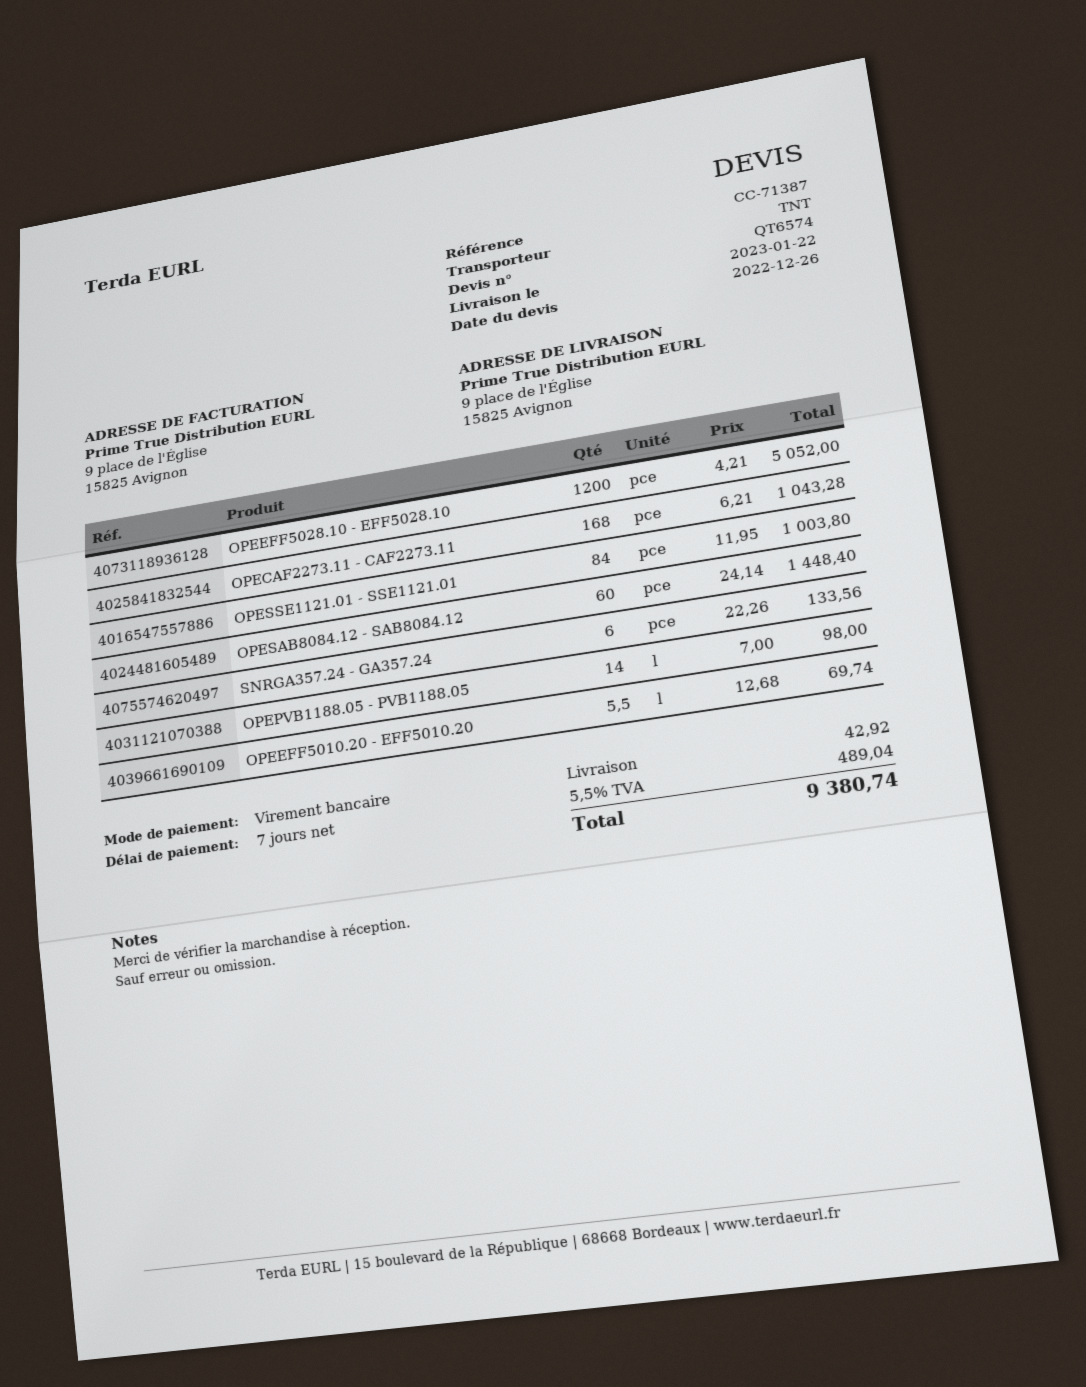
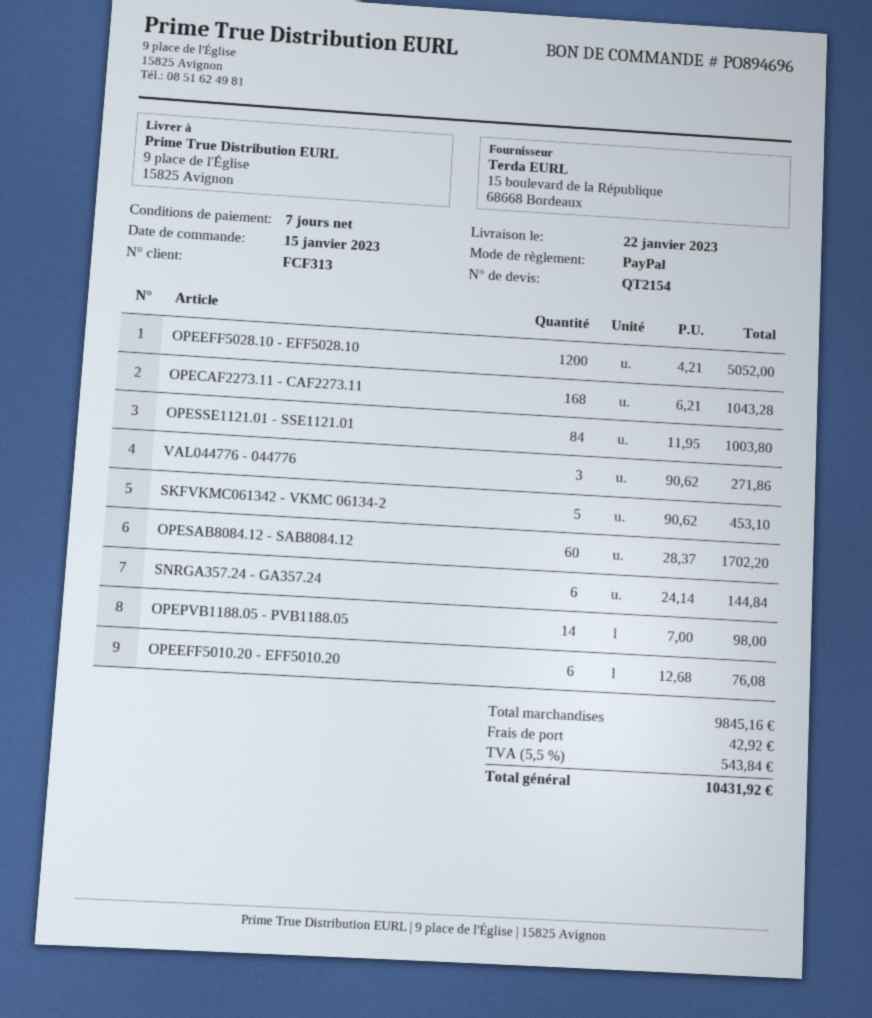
quote number: QT6574 -> QT2154
payment method: bank transfer -> PayPal
OPESAB8084.12 - SAB8084.12: 60 x 24.14 = 1448.40 -> 60 x 28.37 = 1702.20
SNRGA357.24 - GA357.24: 6 x 22.26 = 133.56 -> 6 x 24.14 = 144.84
OPEEFF5010.20 - EFF5010.20: 5.5 x 12.68 = 69.74 -> 6 x 12.68 = 76.08
VAL044776 - 044776: none -> 3 x 90.62 = 271.86
SKFVKMC061342 - VKMC 06134-2: none -> 5 x 90.62 = 453.10
tax: 5.5% = 489.04 -> 5.5% = 543.84
total: 9380.74 -> 10431.92

